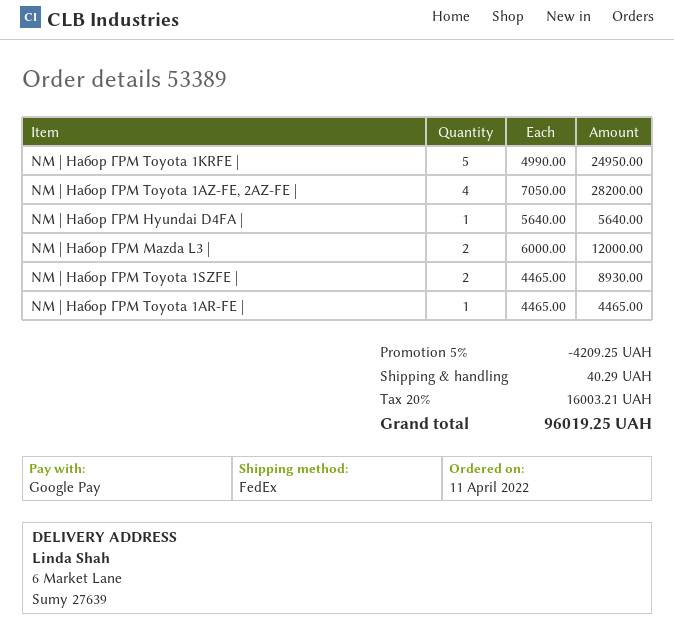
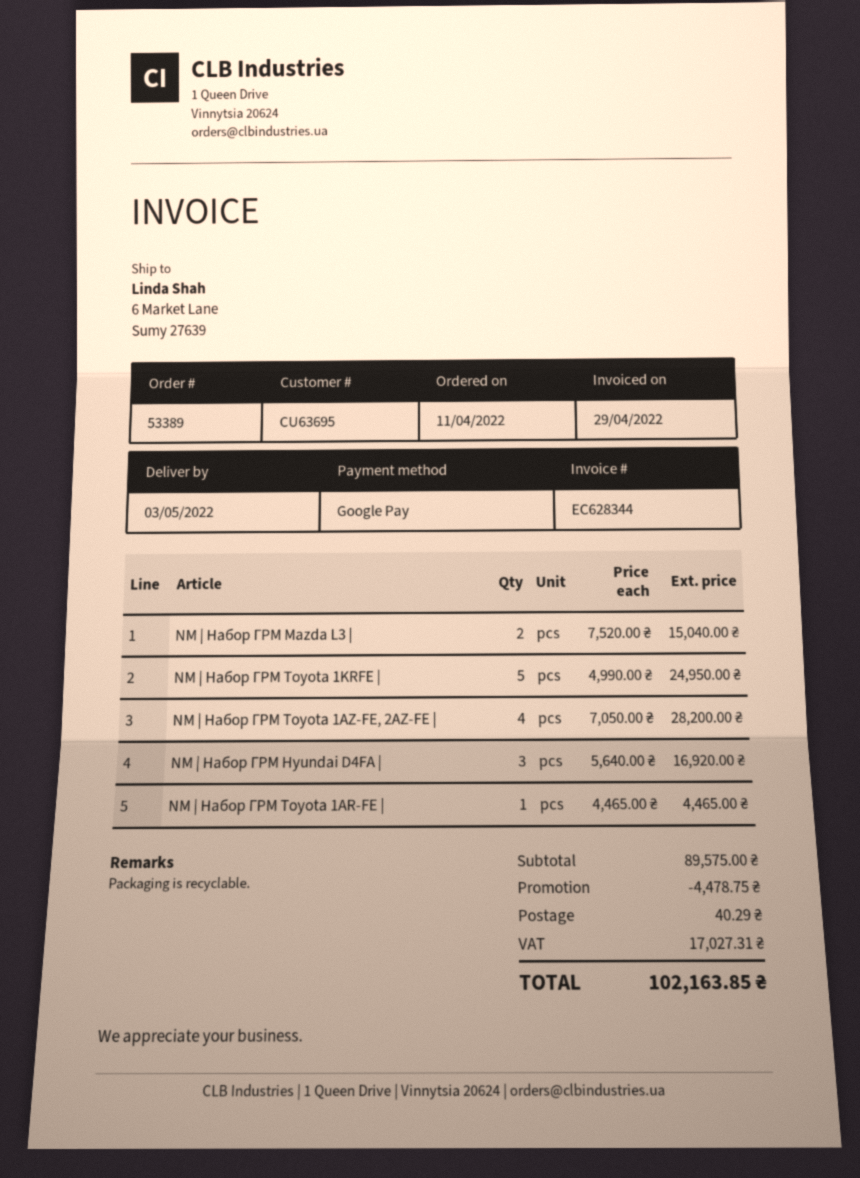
NM | Набор ГРМ Hyundai D4FA |: 1 x 5640.00 = 5640.00 -> 3 x 5640.00 = 16920.00
NM | Набор ГРМ Mazda L3 |: 2 x 6000.00 = 12000.00 -> 2 x 7520.00 = 15040.00
NM | Набор ГРМ Toyota 1SZFE |: 2 x 4465.00 = 8930.00 -> none
discount: 4209.25 -> 4478.75
tax: 16003.21 -> 17027.31
total: 96019.25 -> 102163.85

